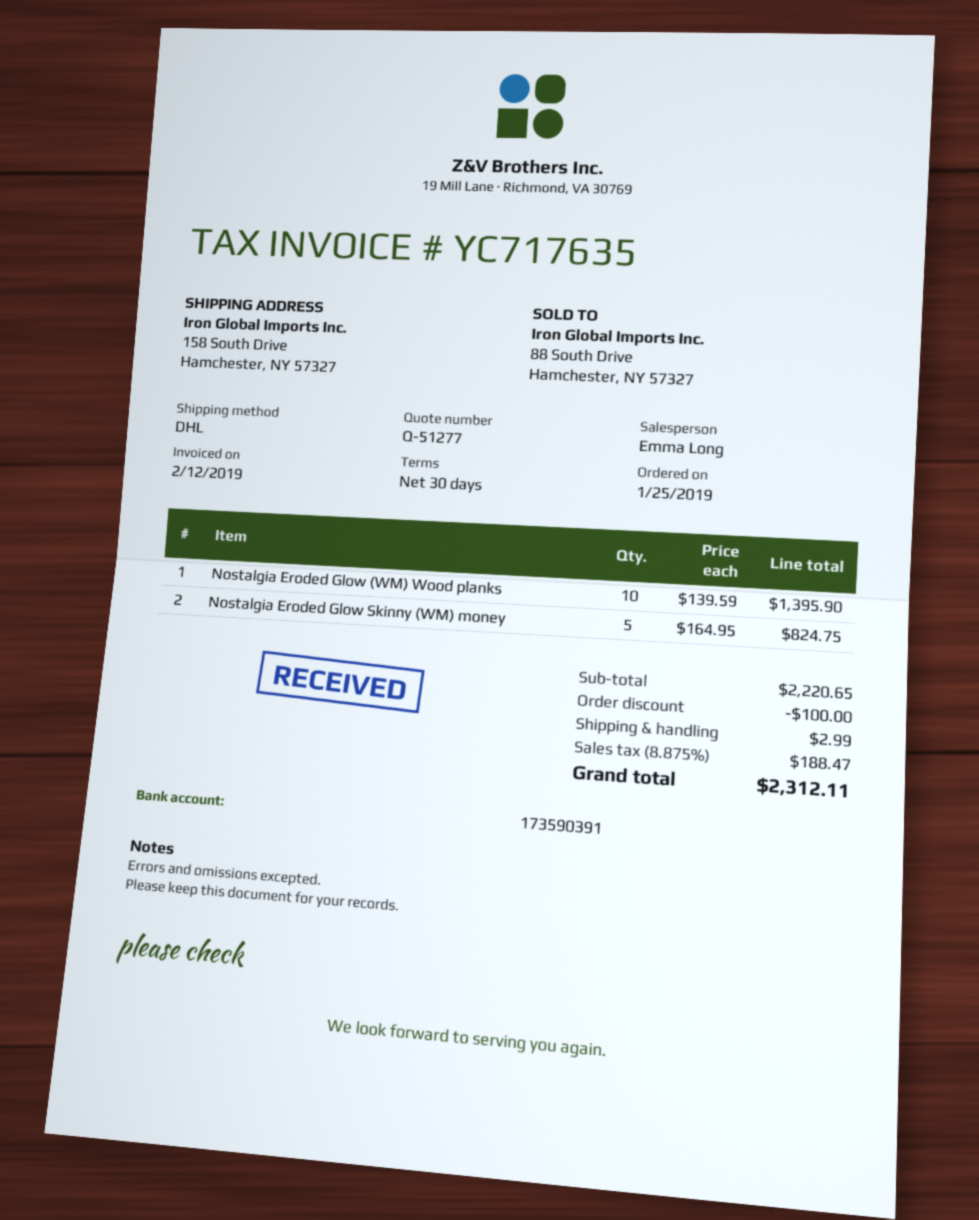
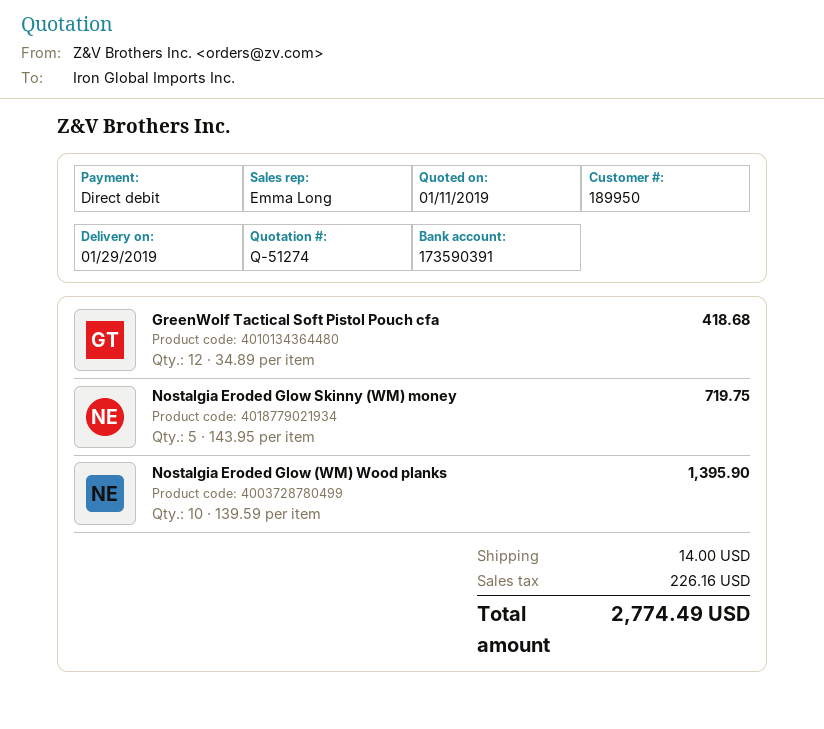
quote number: Q-51277 -> Q-51274
Nostalgia Eroded Glow Skinny (WM) money: 5 x 164.95 = 824.75 -> 5 x 143.95 = 719.75
GreenWolf Tactical Soft Pistol Pouch cfa: none -> 12 x 34.89 = 418.68
discount: 100.00 -> none
shipping: 2.99 -> 14.00
tax: 188.47 -> 226.16
total: 2312.11 -> 2774.49

